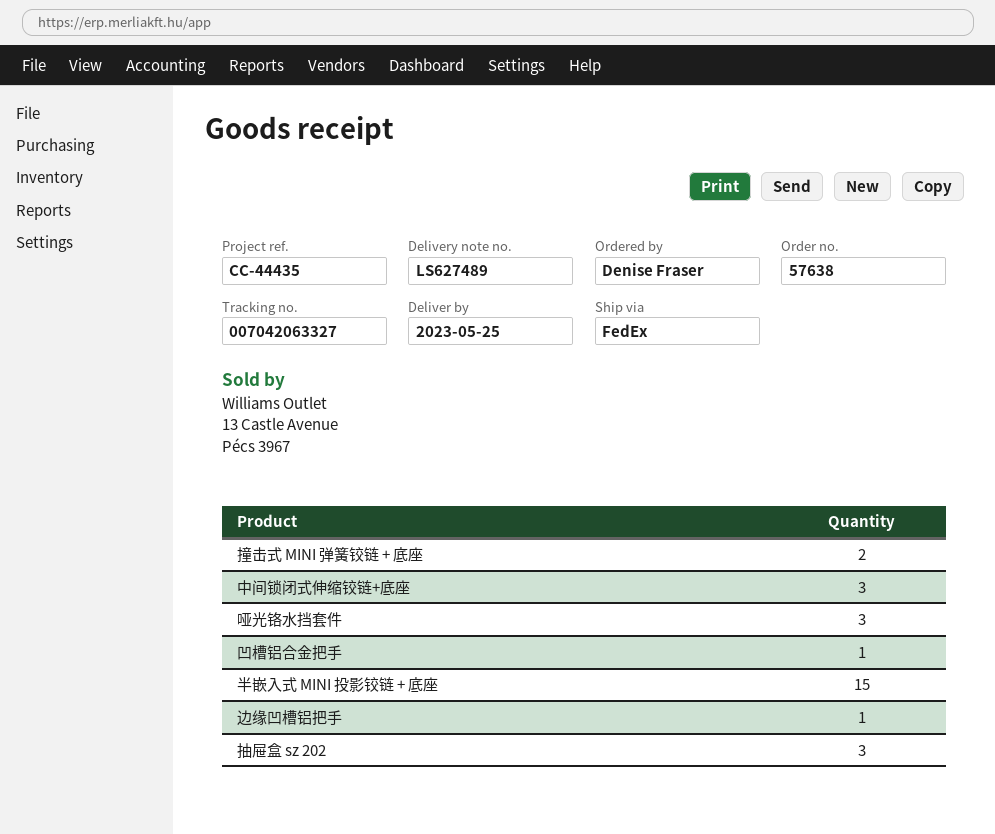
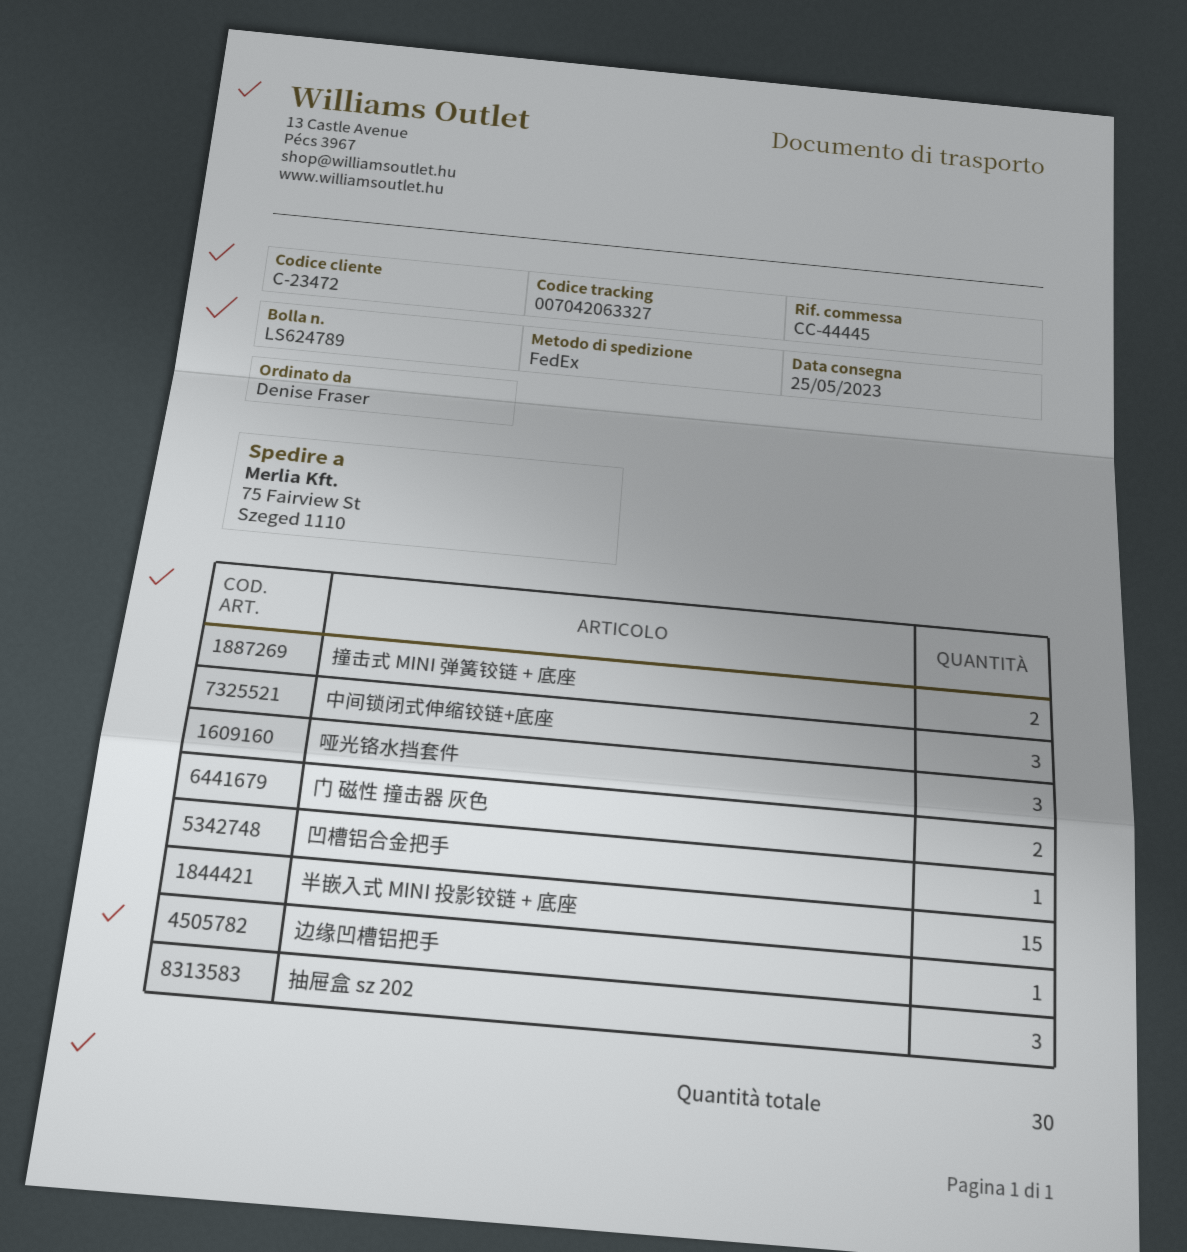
delivery note number: LS627489 -> LS624789
reference: CC-44435 -> CC-44445
门 磁性 撞击器 灰色: none -> 2

